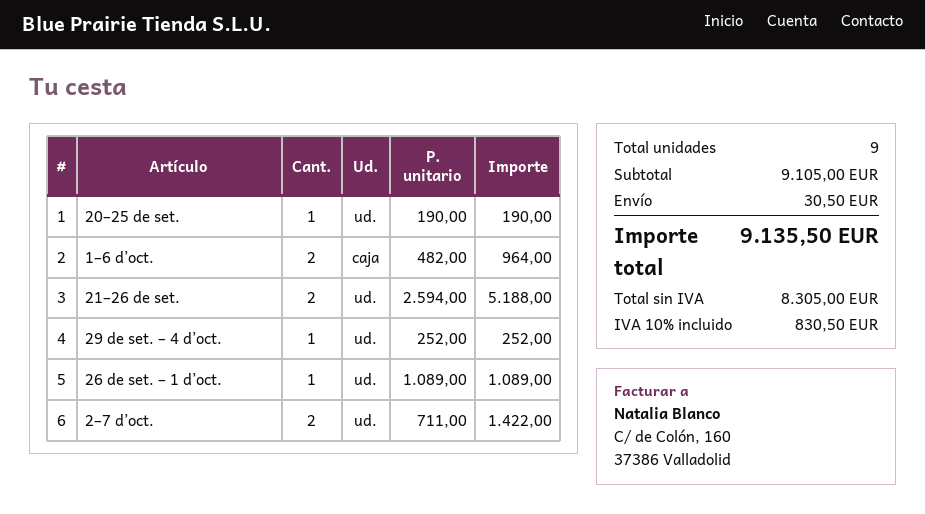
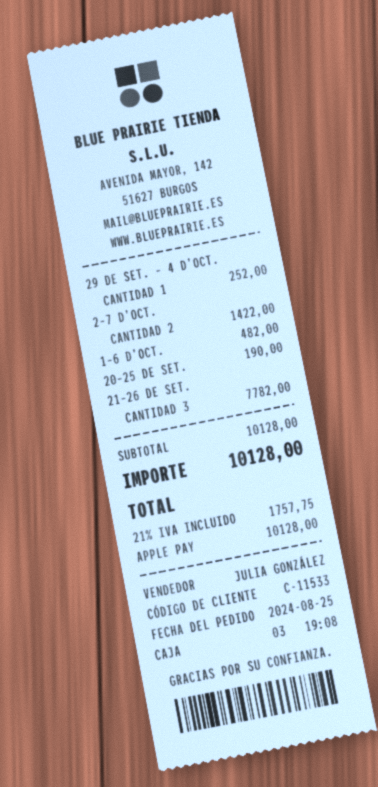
1–6 d’oct.: 2 for 964.00 -> 1 for 482.00
21–26 de set.: 2 for 5188.00 -> 3 for 7782.00
26 de set. – 1 d’oct.: 1 for 1089.00 -> none
subtotal: 9105.00 -> 10128.00
shipping: 30.50 -> none
tax: 10% = 830.50 -> 21% = 1757.75
total: 9135.50 -> 10128.00

